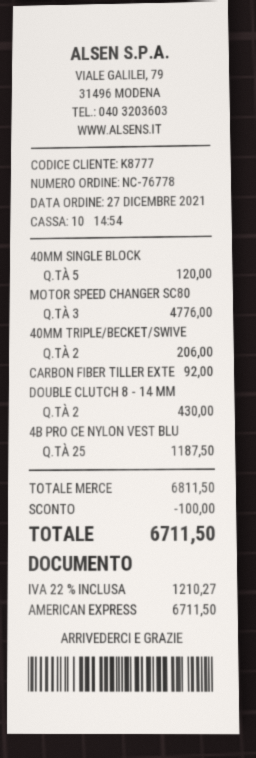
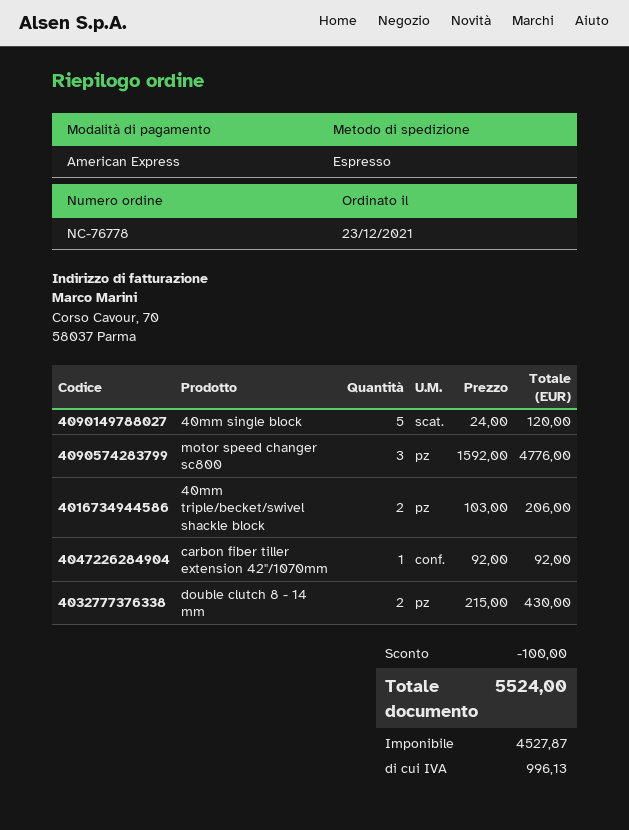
order date: 2021-12-27 -> 2021-12-23
4B PRO CE NYLON VEST BLU: 25 for 1187.50 -> none
tax: 1210.27 -> 996.13
total: 6711.50 -> 5524.00

